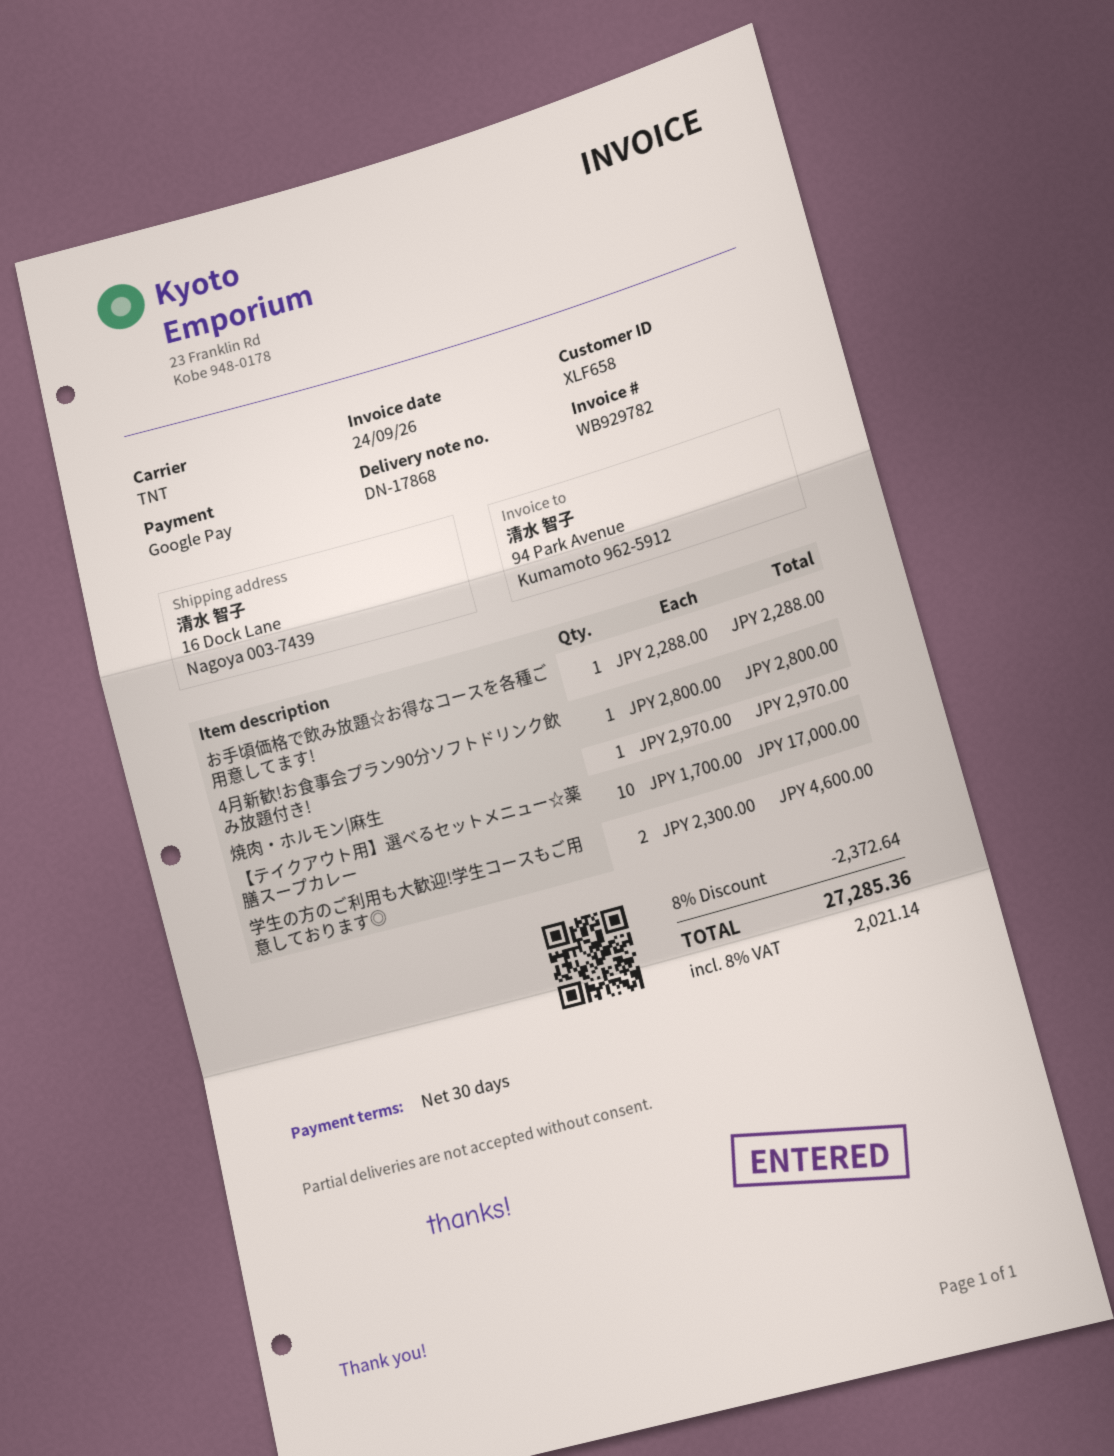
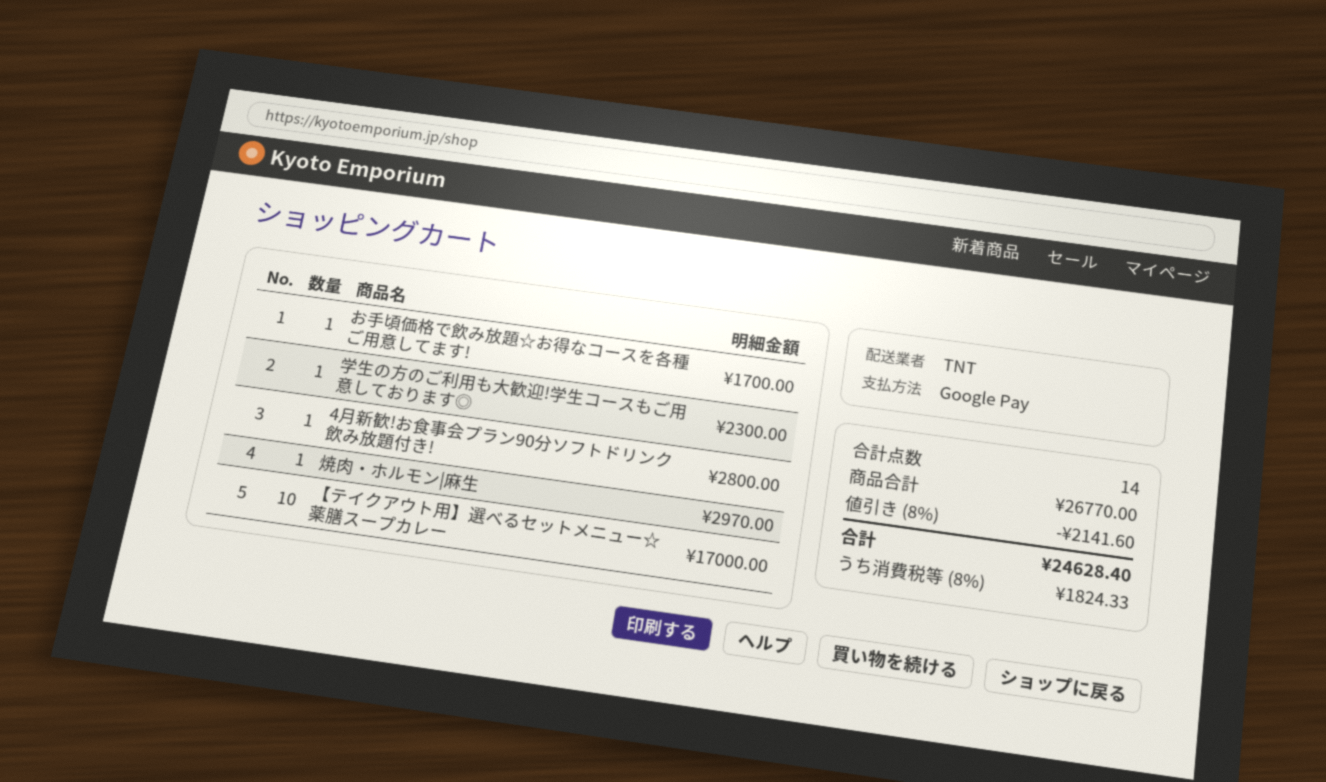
お手頃価格で飲み放題☆お得なコースを各種ご用意してます!: 1 for 2288.00 -> 1 for 1700.00
学生の方のご利用も大歓迎!学生コースもご用意しております◎: 2 for 4600.00 -> 1 for 2300.00
discount: 8% = 2372.64 -> 8% = 2141.60
tax: 8% = 2021.14 -> 8% = 1824.33
total: 27285.36 -> 24628.40

